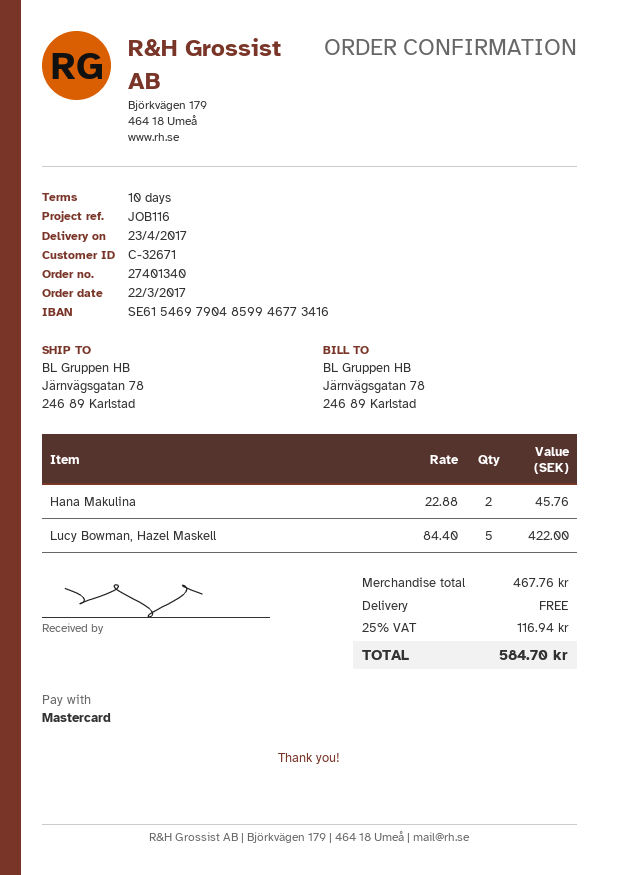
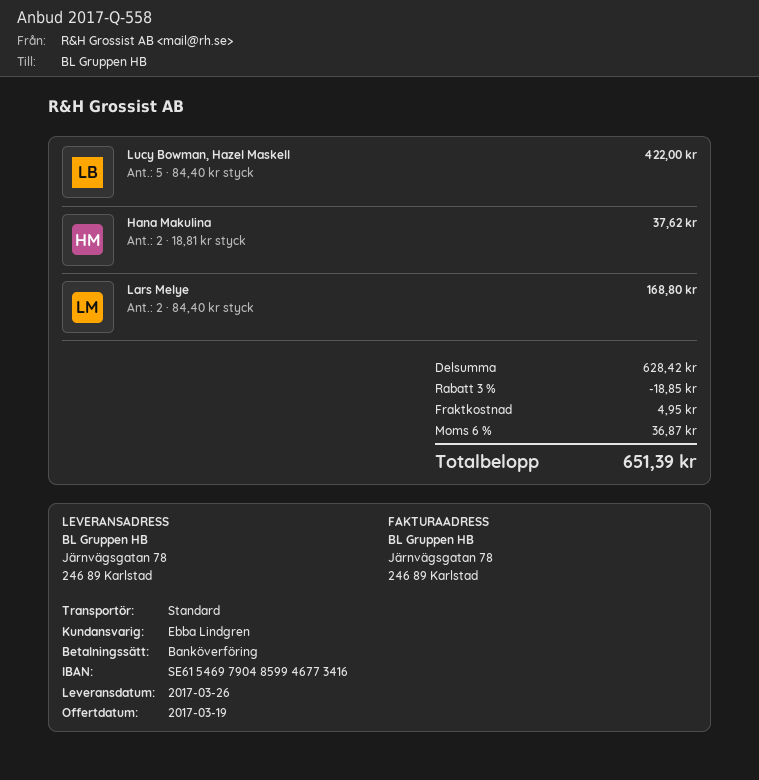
delivery date: 2017-04-23 -> 2017-03-26
payment method: Mastercard -> bank transfer
Hana Makulina: 2 x 22.88 = 45.76 -> 2 x 18.81 = 37.62
Lars Melye: none -> 2 x 84.40 = 168.80
subtotal: 467.76 -> 628.42
discount: none -> 3% = 18.85
shipping: 0.00 -> 4.95
tax: 25% = 116.94 -> 6% = 36.87
total: 584.70 -> 651.39

